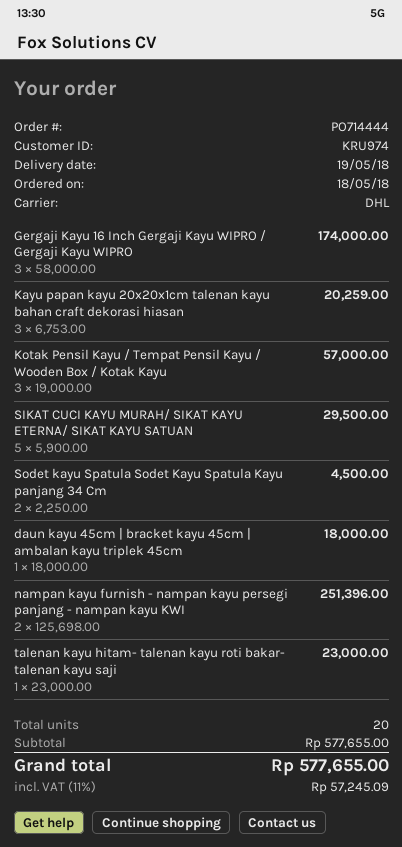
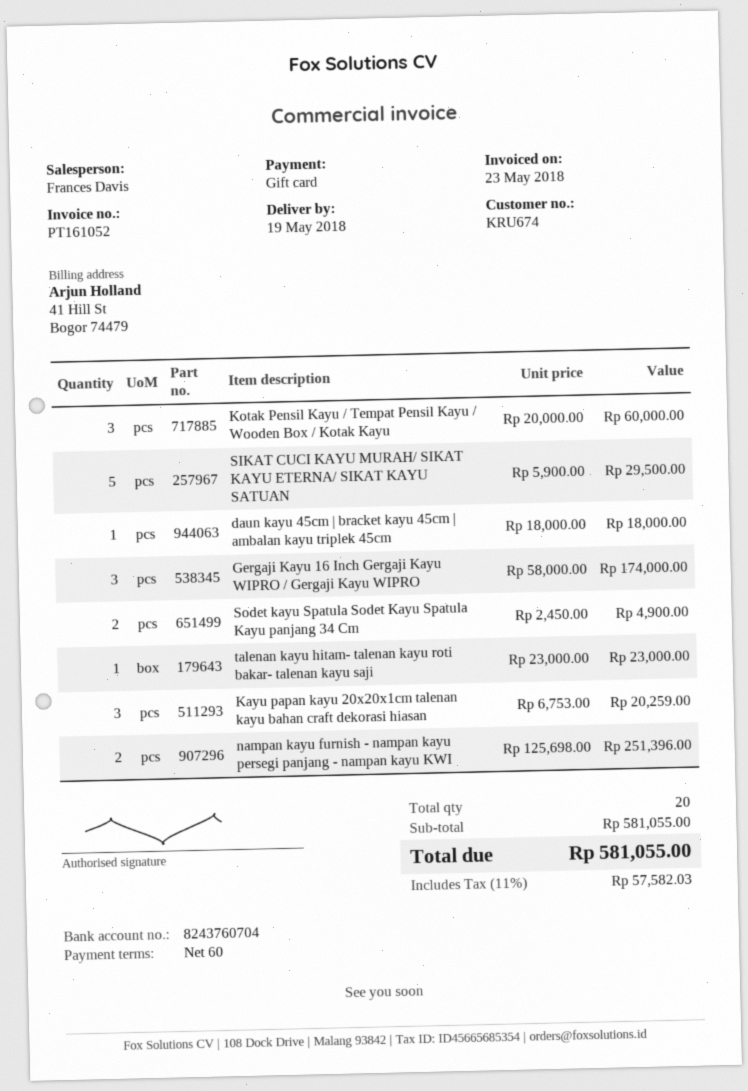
customer number: KRU974 -> KRU674
Kotak Pensil Kayu / Tempat Pensil Kayu / Wooden Box / Kotak Kayu: 3 x 19000.00 = 57000.00 -> 3 x 20000.00 = 60000.00
Sodet kayu Spatula Sodet Kayu Spatula Kayu panjang 34 Cm: 2 x 2250.00 = 4500.00 -> 2 x 2450.00 = 4900.00
subtotal: 577655.00 -> 581055.00
tax: 11% = 57245.09 -> 11% = 57582.03
total: 577655.00 -> 581055.00

